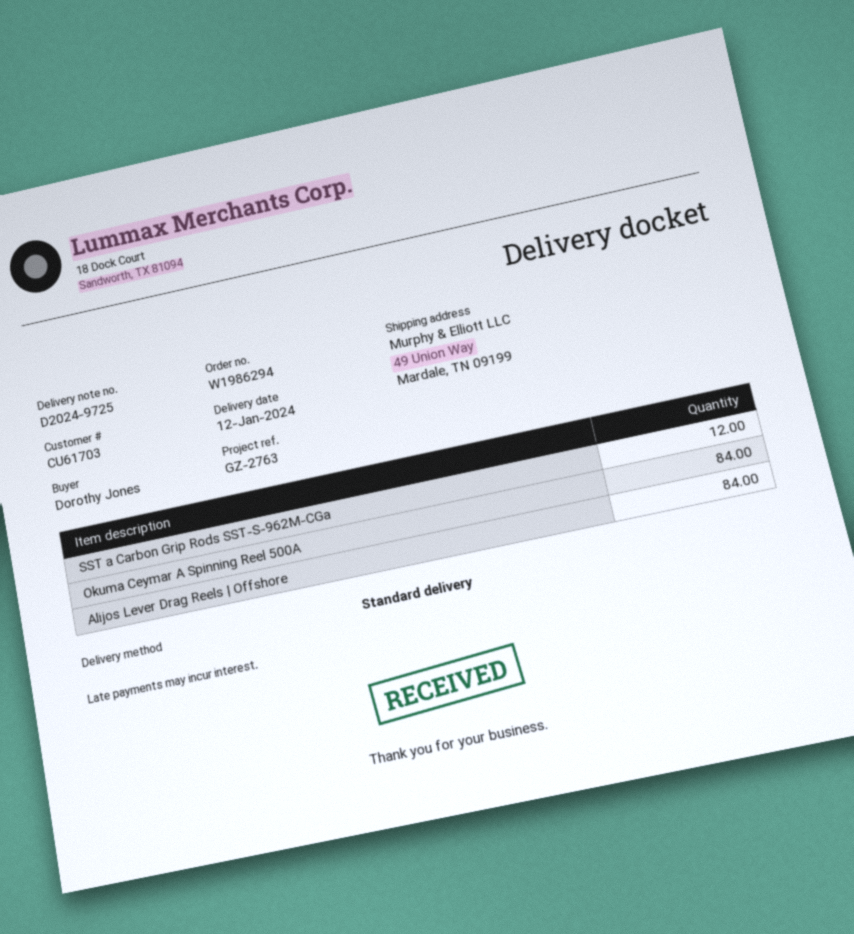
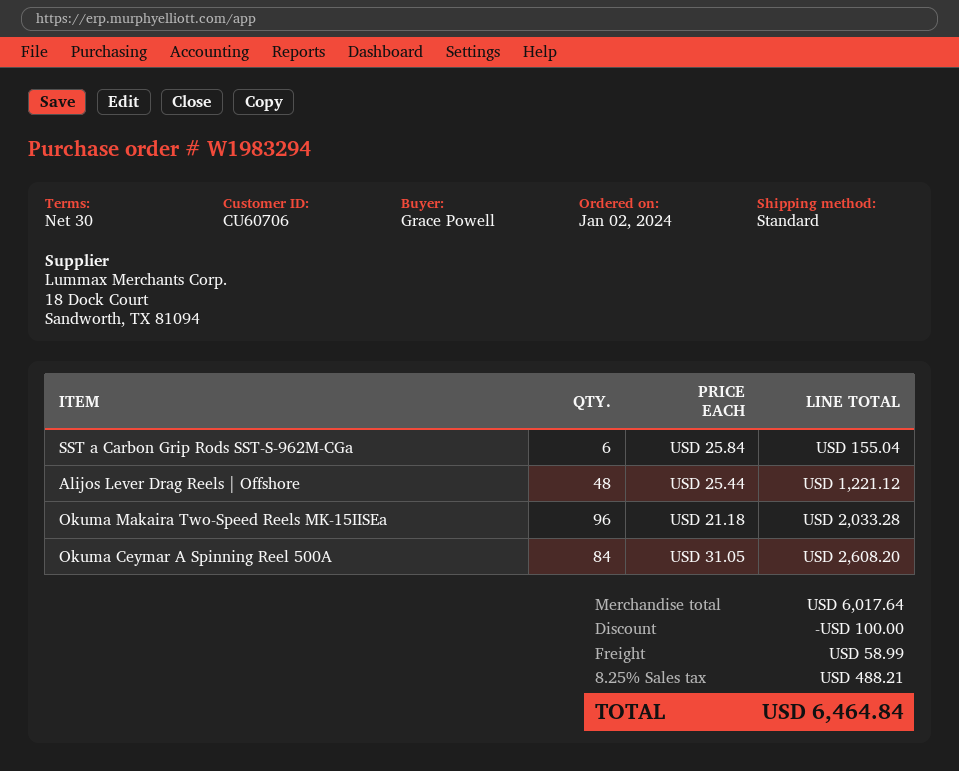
order number: W1986294 -> W1983294
customer number: CU61703 -> CU60706
ordered by: Dorothy Jones -> Grace Powell
SST a Carbon Grip Rods SST-S-962M-CGa: 12 -> 6
Alijos Lever Drag Reels | Offshore: 84 -> 48
Okuma Makaira Two-Speed Reels MK-15IISEa: none -> 96

